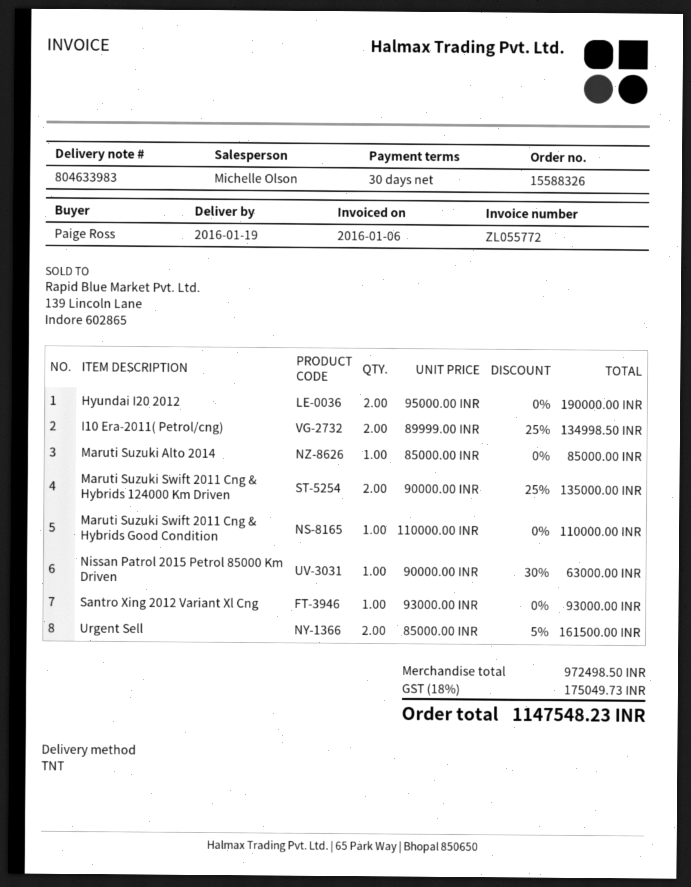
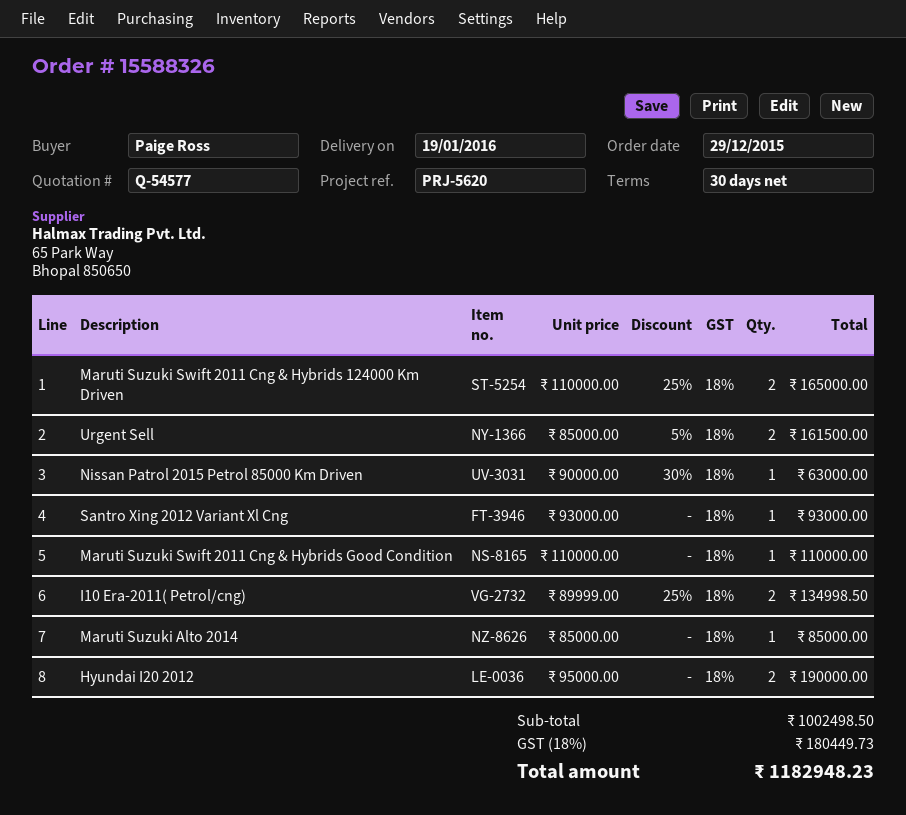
Maruti Suzuki Swift 2011 Cng & Hybrids 124000 Km Driven: 2 x 90000.00 - 25% = 135000.00 -> 2 x 110000.00 - 25% = 165000.00
subtotal: 972498.50 -> 1002498.50
tax: 18% = 175049.73 -> 18% = 180449.73
total: 1147548.23 -> 1182948.23

